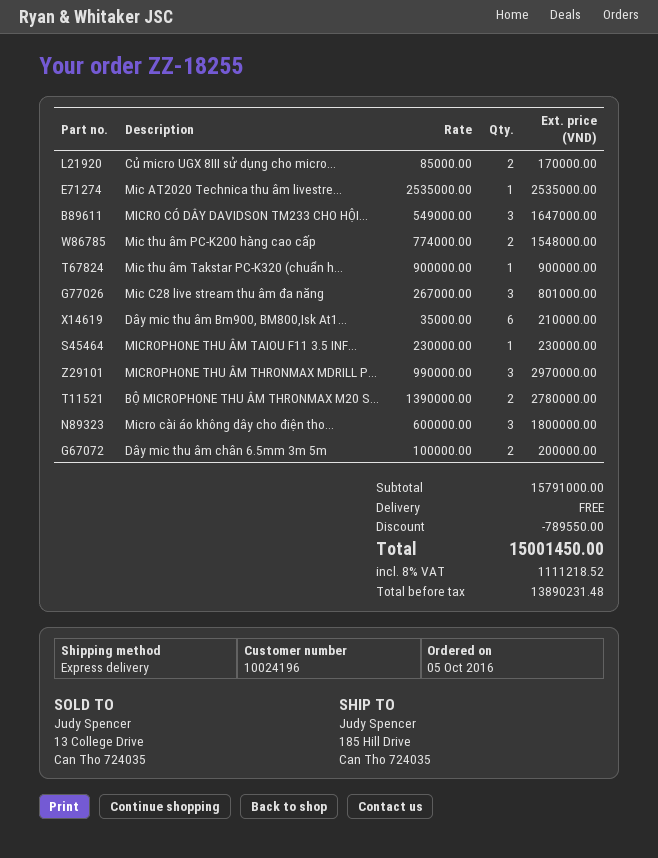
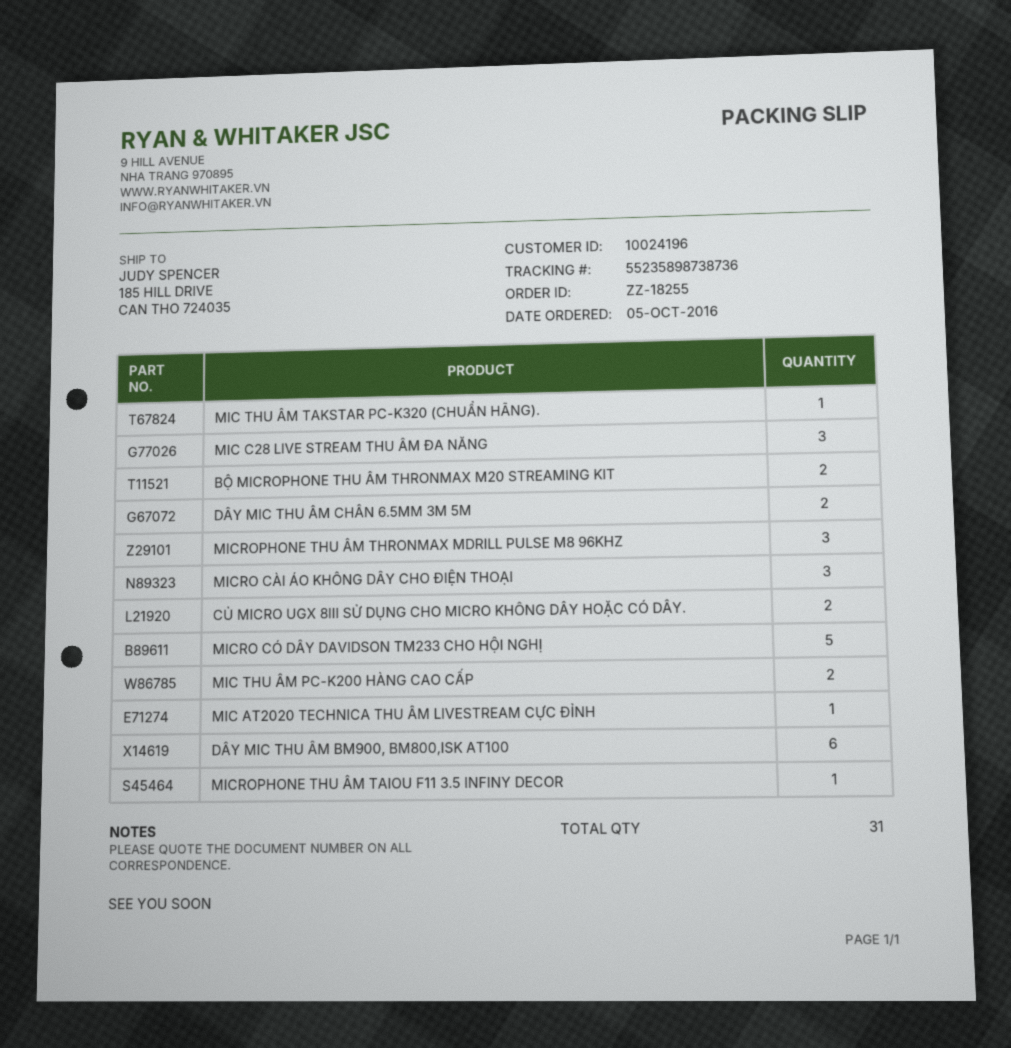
MICRO CÓ DÂY DAVIDSON TM233 CHO HỘI...: 3 -> 5

